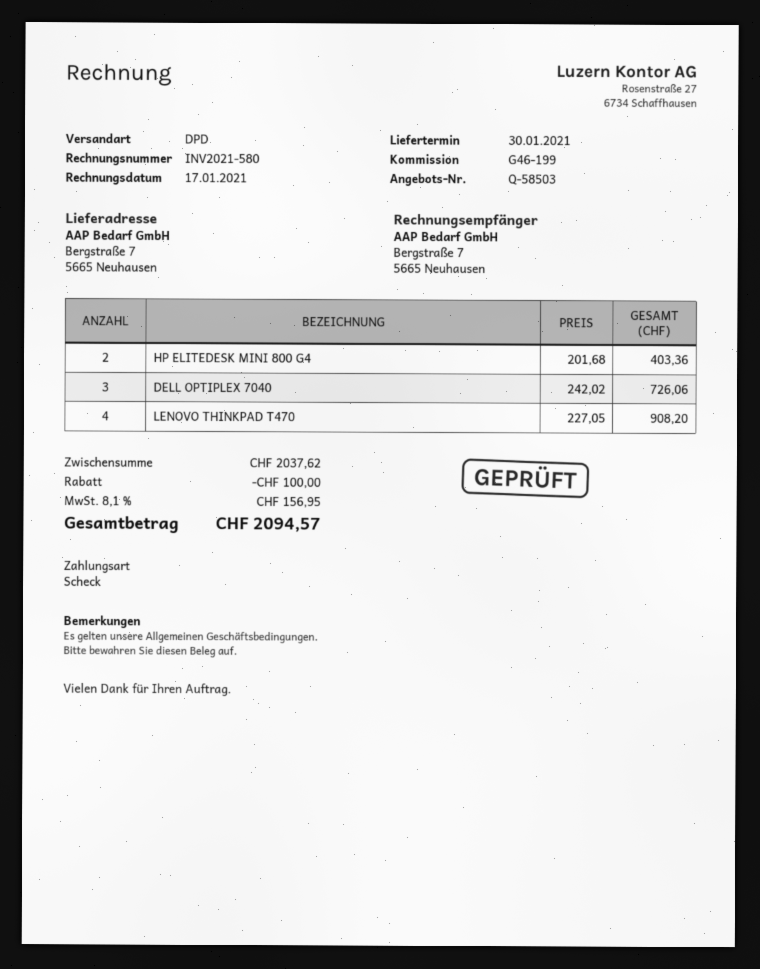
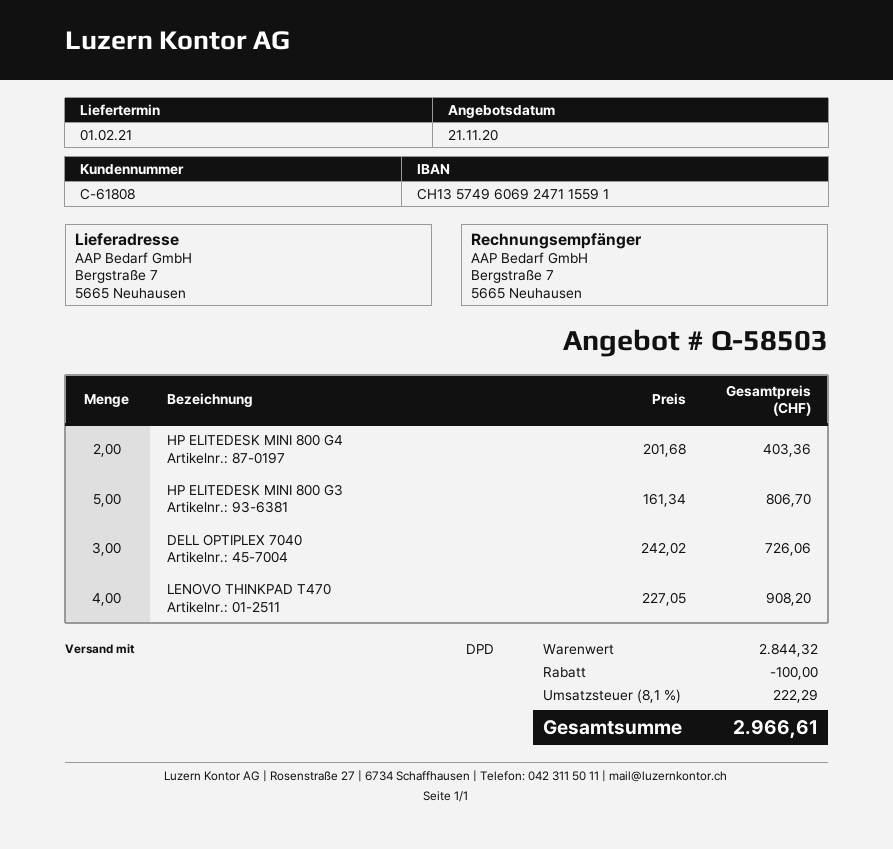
delivery date: 2021-01-30 -> 2021-02-01
HP ELITEDESK MINI 800 G3: none -> 5 x 161.34 = 806.70
subtotal: 2037.62 -> 2844.32
tax: 8.1% = 156.95 -> 8.1% = 222.29
total: 2094.57 -> 2966.61

